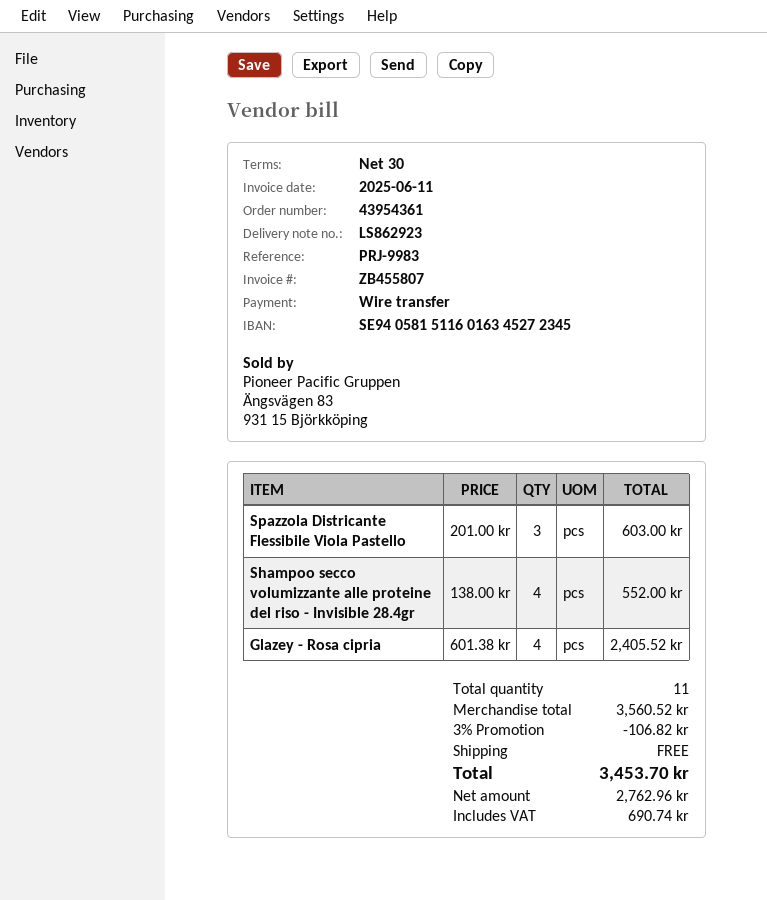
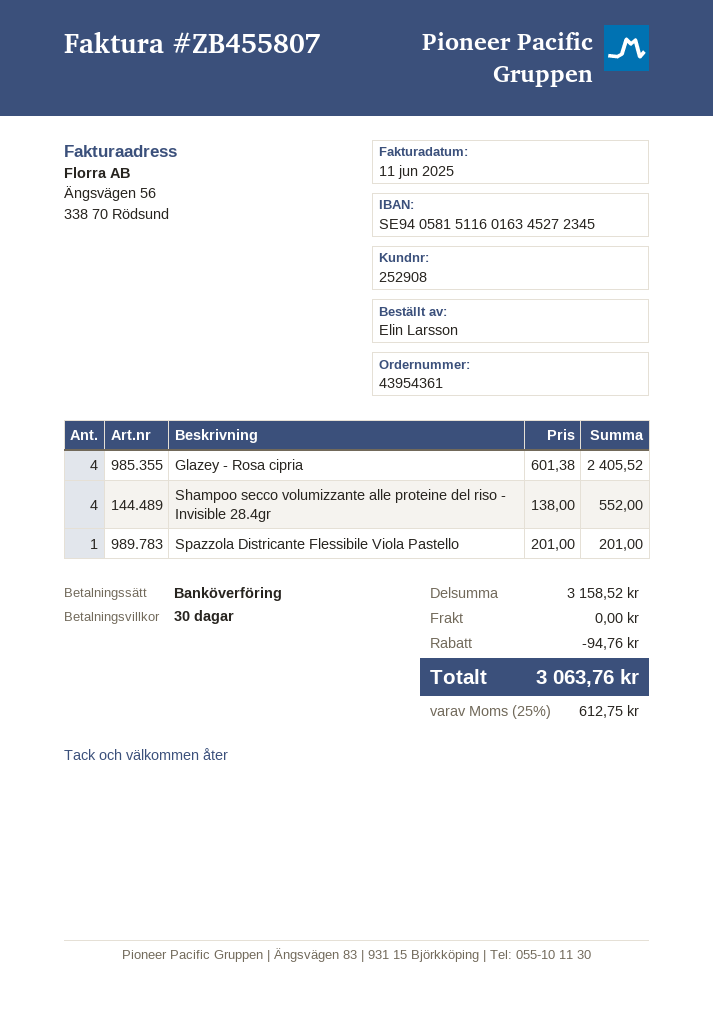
Spazzola Districante Flessibile Viola Pastello: 3 x 201.00 = 603.00 -> 1 x 201.00 = 201.00
subtotal: 3560.52 -> 3158.52
discount: 106.82 -> 94.76
tax: 690.74 -> 612.75
total: 3453.70 -> 3063.76

